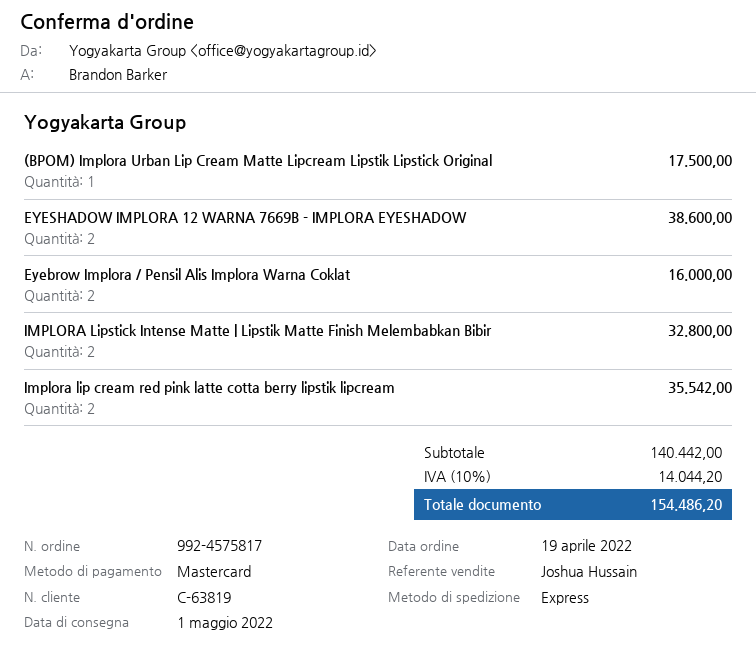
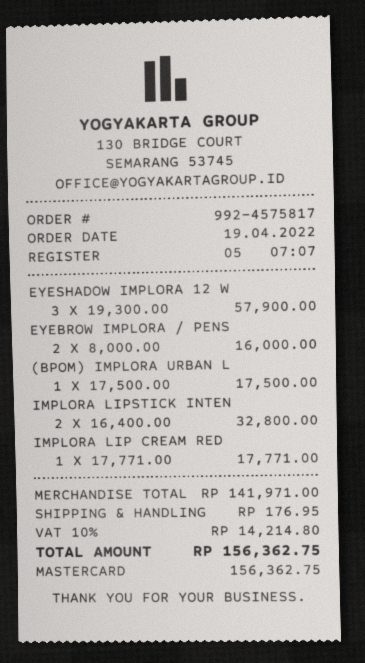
EYESHADOW IMPLORA 12 WARNA 7669B - IMPLORA EYESHADOW: 2 for 38600.00 -> 3 for 57900.00
Implora lip cream red pink latte cotta berry lipstik lipcream: 2 for 35542.00 -> 1 for 17771.00
subtotal: 140442.00 -> 141971.00
shipping: none -> 176.95
tax: 10% = 14044.20 -> 10% = 14214.80
total: 154486.20 -> 156362.75

